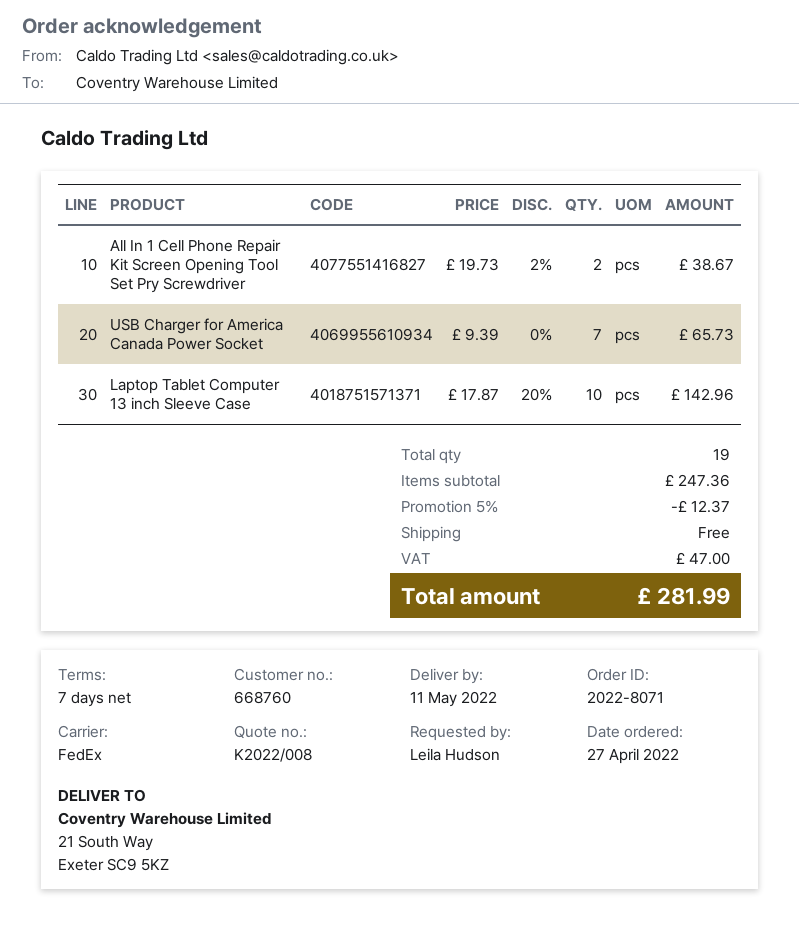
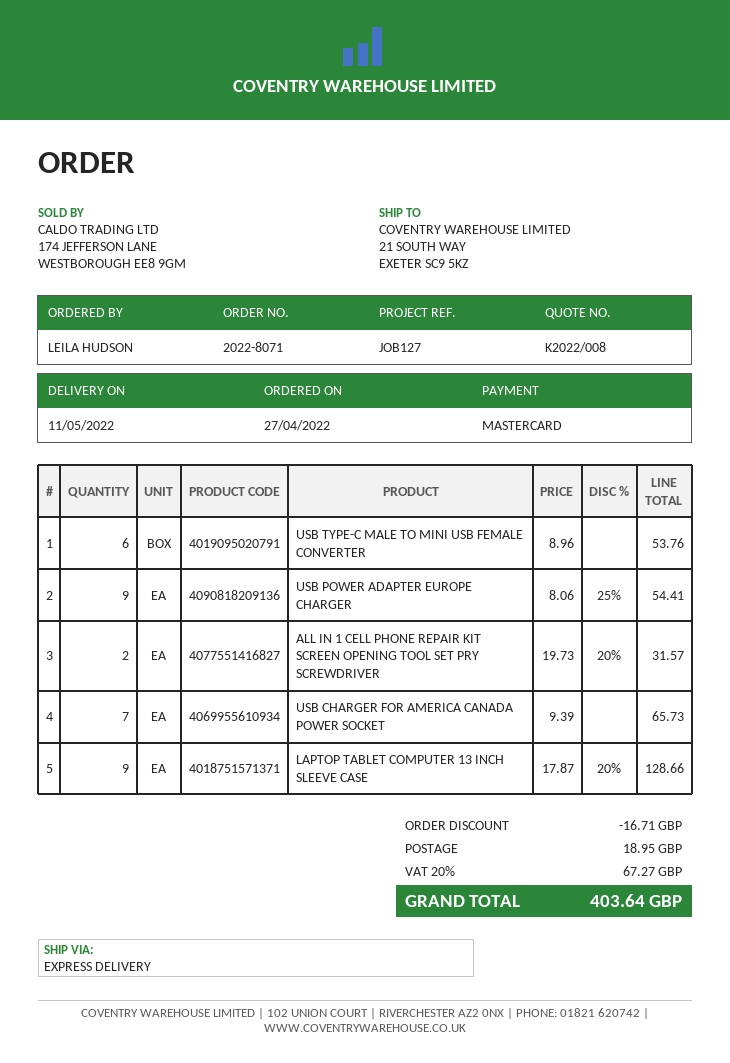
shipping method: FedEx -> express
All In 1 Cell Phone Repair Kit Screen Opening Tool Set Pry Screwdriver: 2 x 19.73 - 2% = 38.67 -> 2 x 19.73 - 20% = 31.57
Laptop Tablet Computer 13 inch Sleeve Case: 10 x 17.87 - 20% = 142.96 -> 9 x 17.87 - 20% = 128.66
USB TYPE-C MALE TO MINI USB FEMALE CONVERTER: none -> 6 x 8.96 = 53.76
USB POWER ADAPTER EUROPE CHARGER: none -> 9 x 8.06 - 25% = 54.41
discount: 12.37 -> 16.71
shipping: 0.00 -> 18.95
tax: 47.00 -> 67.27
total: 281.99 -> 403.64

